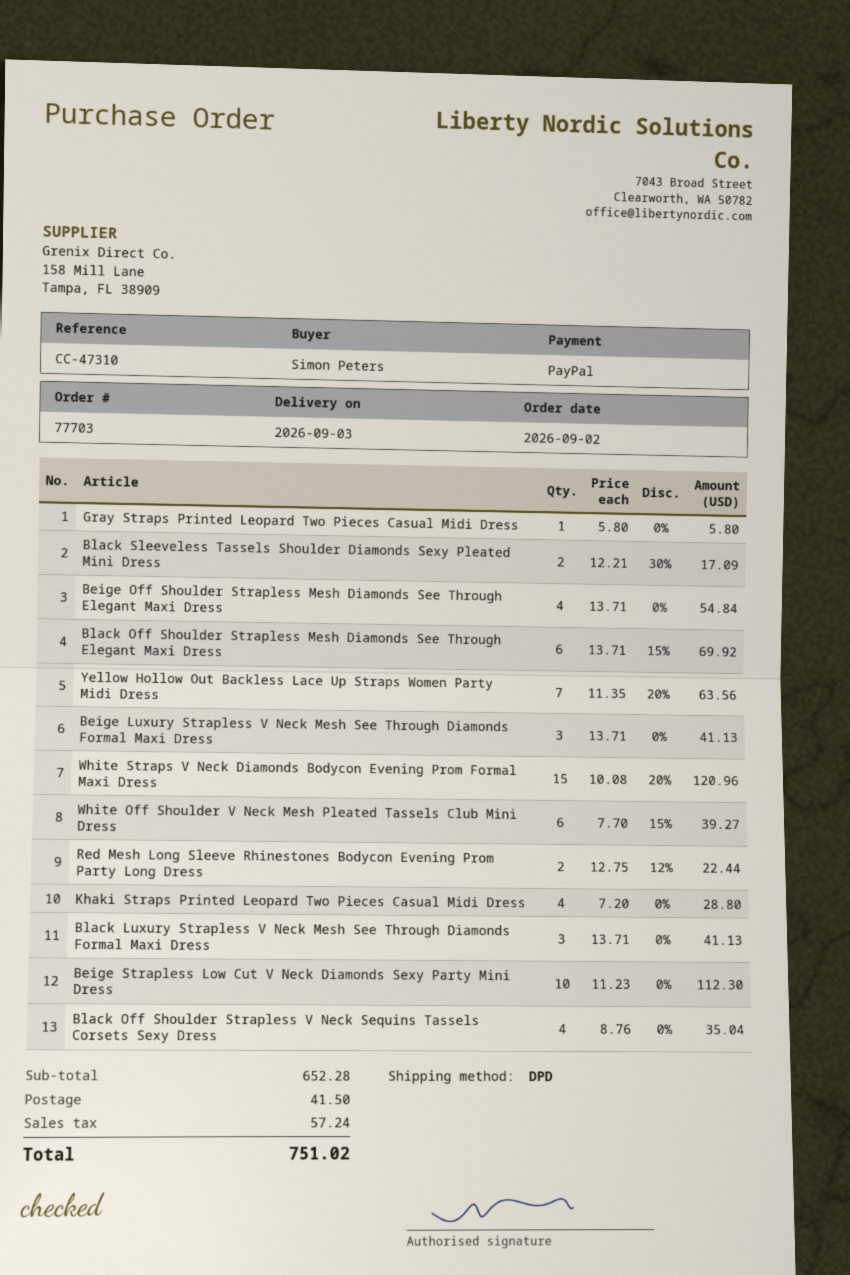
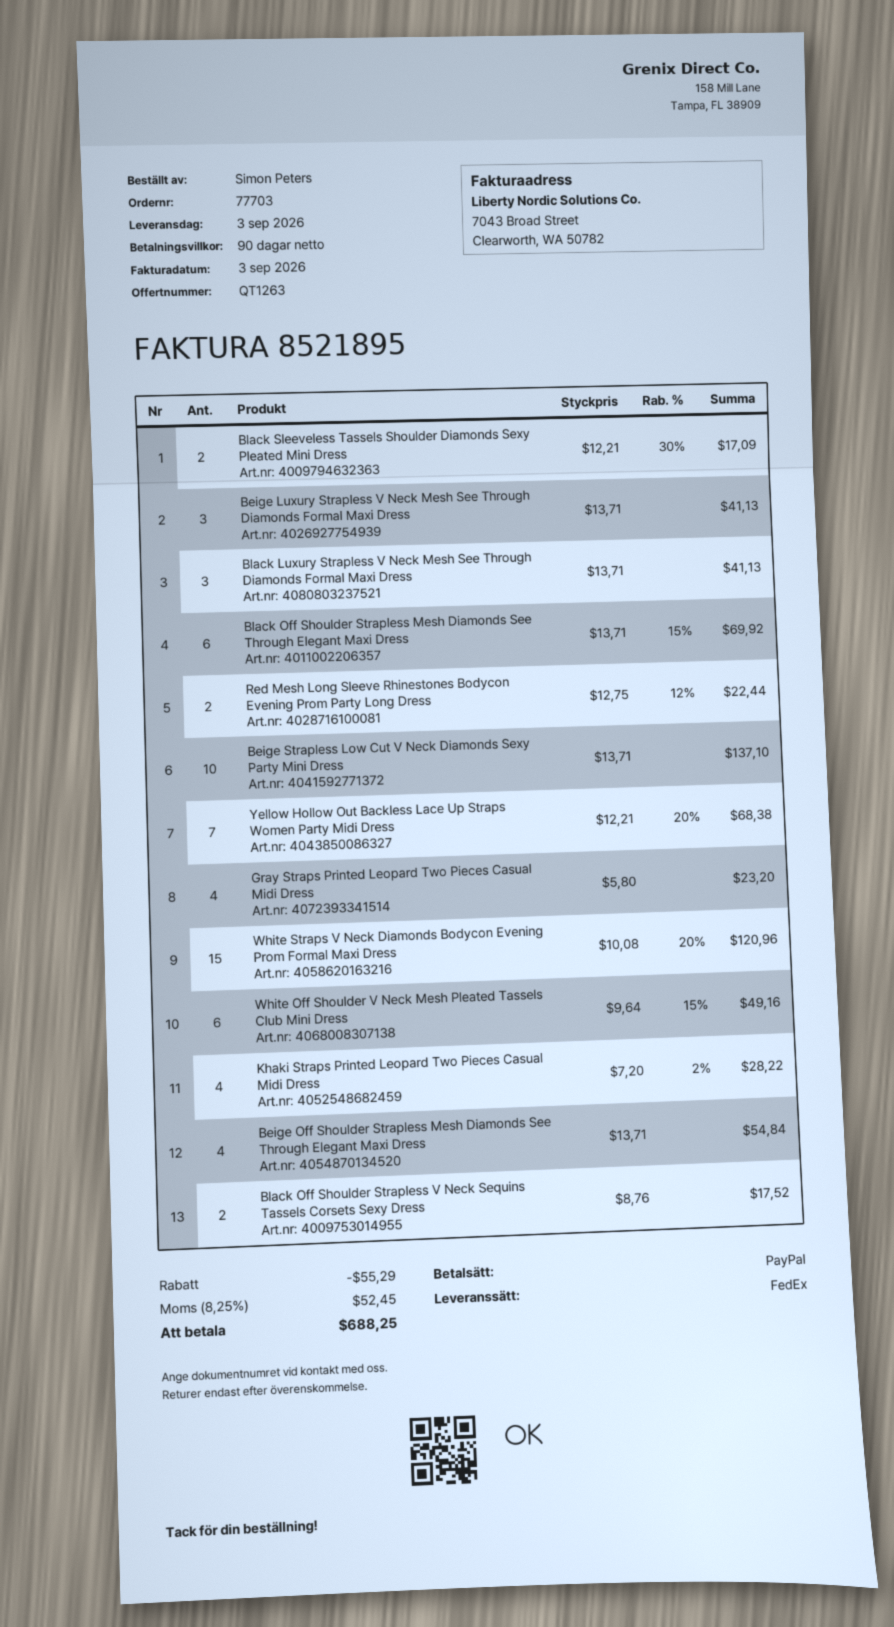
shipping method: DPD -> FedEx
Gray Straps Printed Leopard Two Pieces Casual Midi Dress: 1 x 5.80 = 5.80 -> 4 x 5.80 = 23.20
Yellow Hollow Out Backless Lace Up Straps Women Party Midi Dress: 7 x 11.35 - 20% = 63.56 -> 7 x 12.21 - 20% = 68.38
White Off Shoulder V Neck Mesh Pleated Tassels Club Mini Dress: 6 x 7.70 - 15% = 39.27 -> 6 x 9.64 - 15% = 49.16
Khaki Straps Printed Leopard Two Pieces Casual Midi Dress: 4 x 7.20 = 28.80 -> 4 x 7.20 - 2% = 28.22
Beige Strapless Low Cut V Neck Diamonds Sexy Party Mini Dress: 10 x 11.23 = 112.30 -> 10 x 13.71 = 137.10
Black Off Shoulder Strapless V Neck Sequins Tassels Corsets Sexy Dress: 4 x 8.76 = 35.04 -> 2 x 8.76 = 17.52
discount: none -> 55.29
shipping: 41.50 -> none
tax: 57.24 -> 52.45
total: 751.02 -> 688.25

